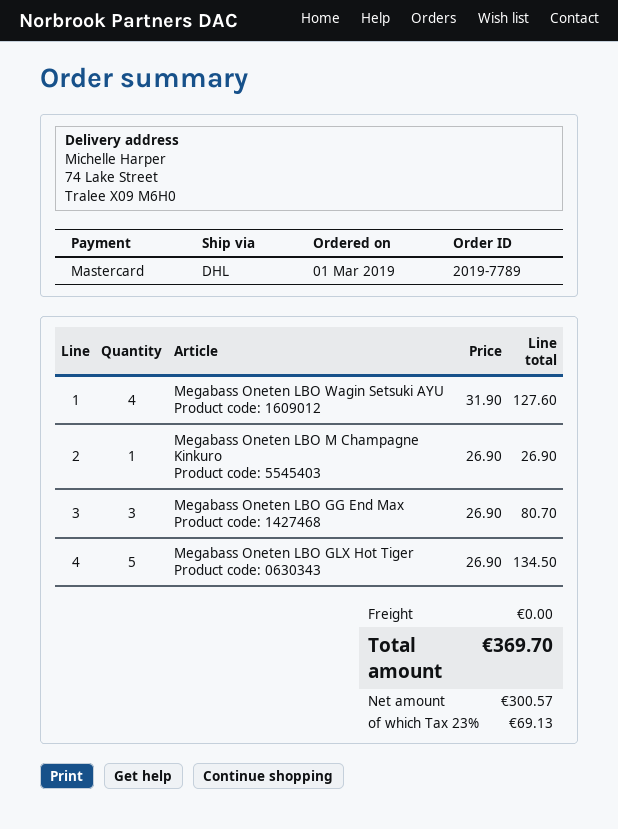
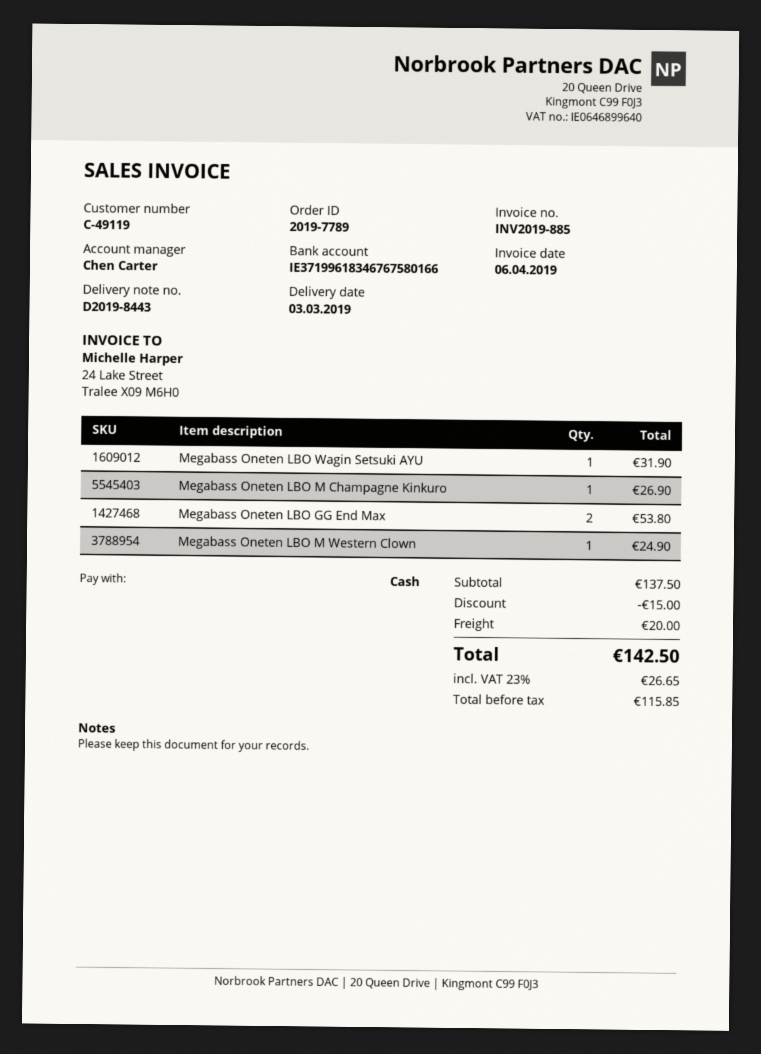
payment method: Mastercard -> cash
Megabass Oneten LBO Wagin Setsuki AYU: 4 for 127.60 -> 1 for 31.90
Megabass Oneten LBO GG End Max: 3 for 80.70 -> 2 for 53.80
Megabass Oneten LBO GLX Hot Tiger: 5 for 134.50 -> none
Megabass Oneten LBO M Western Clown: none -> 1 for 24.90
discount: none -> 15.00
shipping: 0.00 -> 20.00
net: 300.57 -> 115.85
tax: 23% = 69.13 -> 23% = 26.65
total: 369.70 -> 142.50

